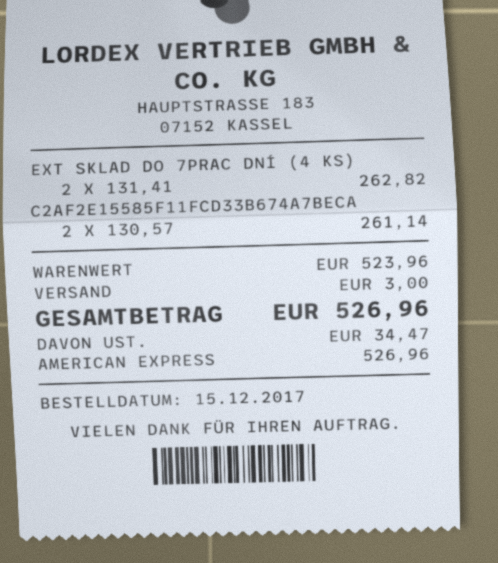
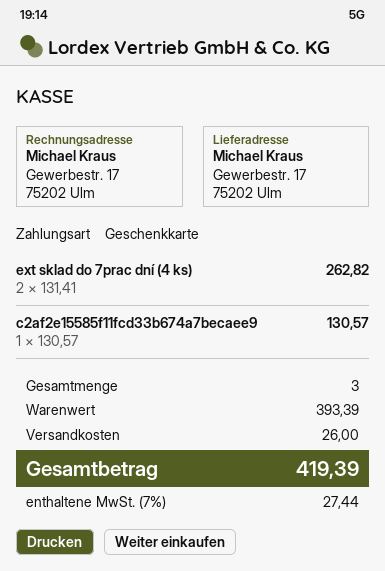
payment method: American Express -> gift card
C2AF2E15585F11FCD33B674A7BECA: 2 x 130.57 = 261.14 -> 1 x 130.57 = 130.57
subtotal: 523.96 -> 393.39
shipping: 3.00 -> 26.00
tax: 34.47 -> 27.44
total: 526.96 -> 419.39

